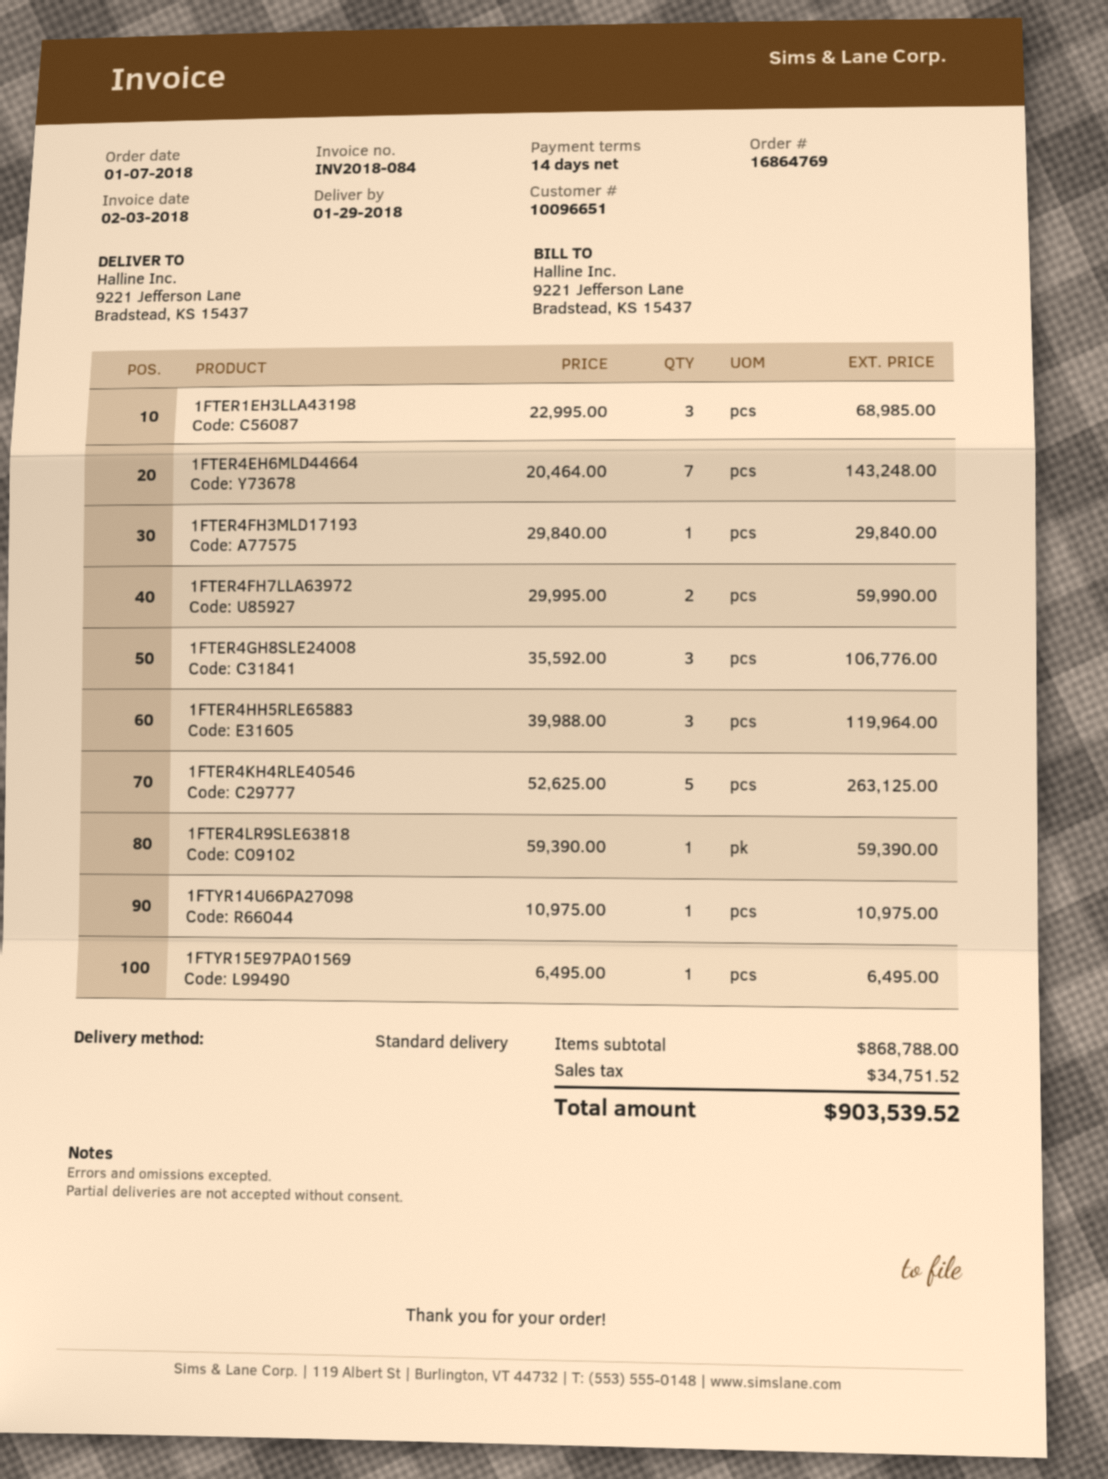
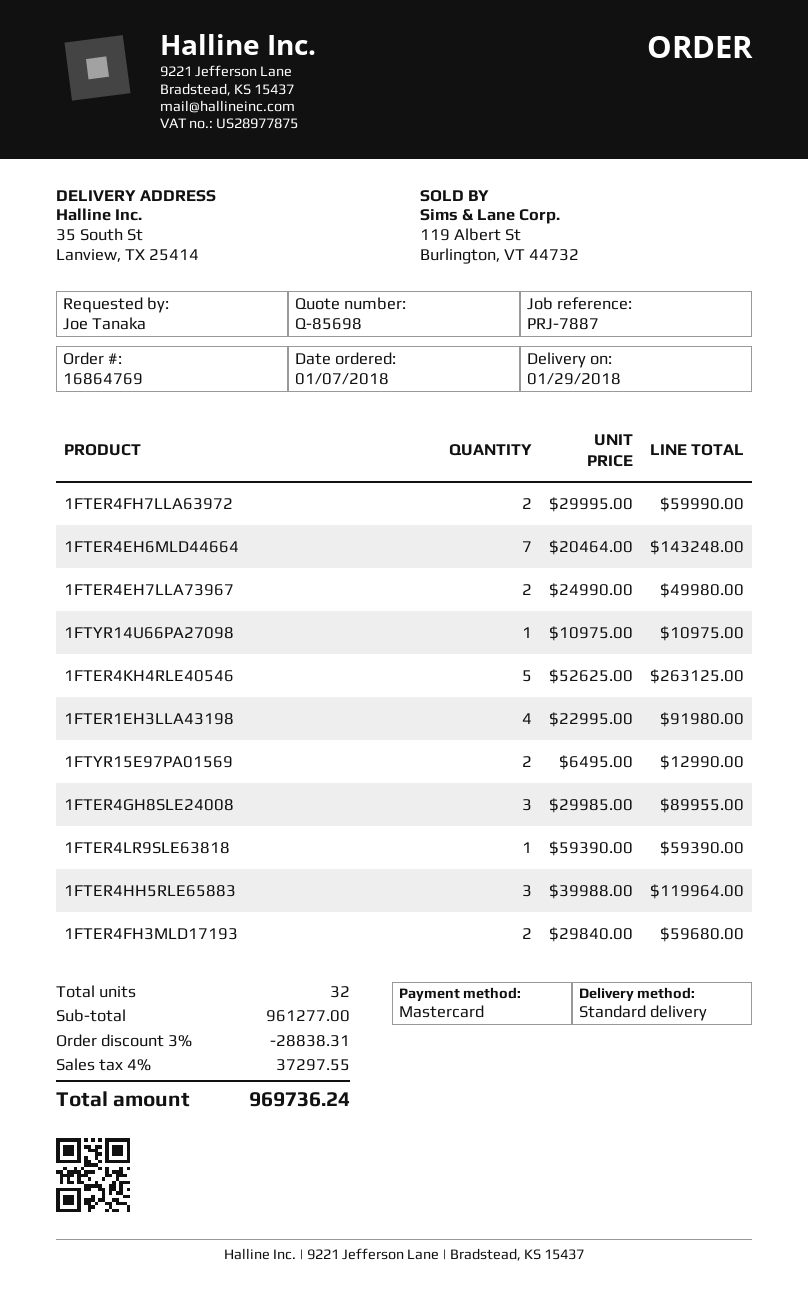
ship to: 9221 Jefferson Lane, Bradstead, KS 15437 -> 35 South St, Lanview, TX 25414
1FTER1EH3LLA43198: 3 x 22995.00 = 68985.00 -> 4 x 22995.00 = 91980.00
1FTER4FH3MLD17193: 1 x 29840.00 = 29840.00 -> 2 x 29840.00 = 59680.00
1FTER4GH8SLE24008: 3 x 35592.00 = 106776.00 -> 3 x 29985.00 = 89955.00
1FTYR15E97PA01569: 1 x 6495.00 = 6495.00 -> 2 x 6495.00 = 12990.00
1FTER4EH7LLA73967: none -> 2 x 24990.00 = 49980.00
subtotal: 868788.00 -> 961277.00
discount: none -> 3% = 28838.31
tax: 34751.52 -> 37297.55
total: 903539.52 -> 969736.24

